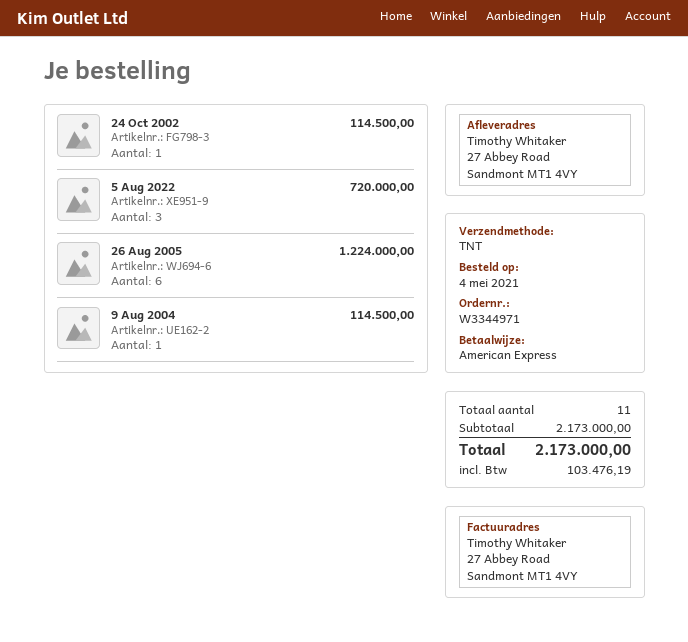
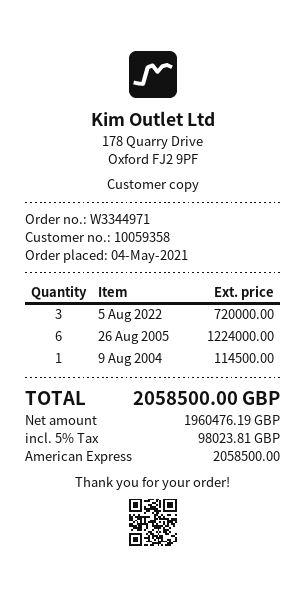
24 Oct 2002: 1 for 114500.00 -> none
tax: 103476.19 -> 98023.81
total: 2173000.00 -> 2058500.00

